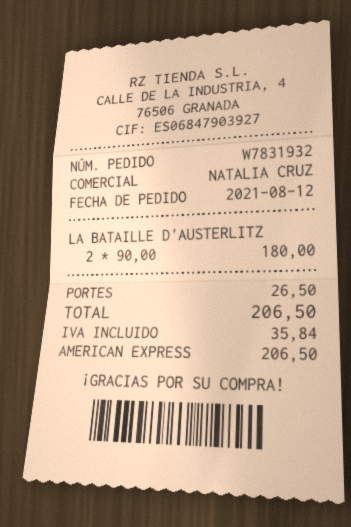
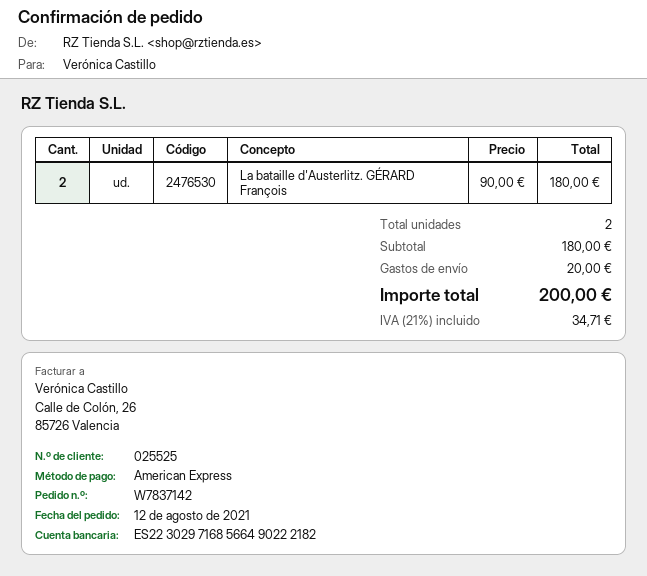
order number: W7831932 -> W7837142
shipping: 26.50 -> 20.00
tax: 35.84 -> 34.71
total: 206.50 -> 200.00

